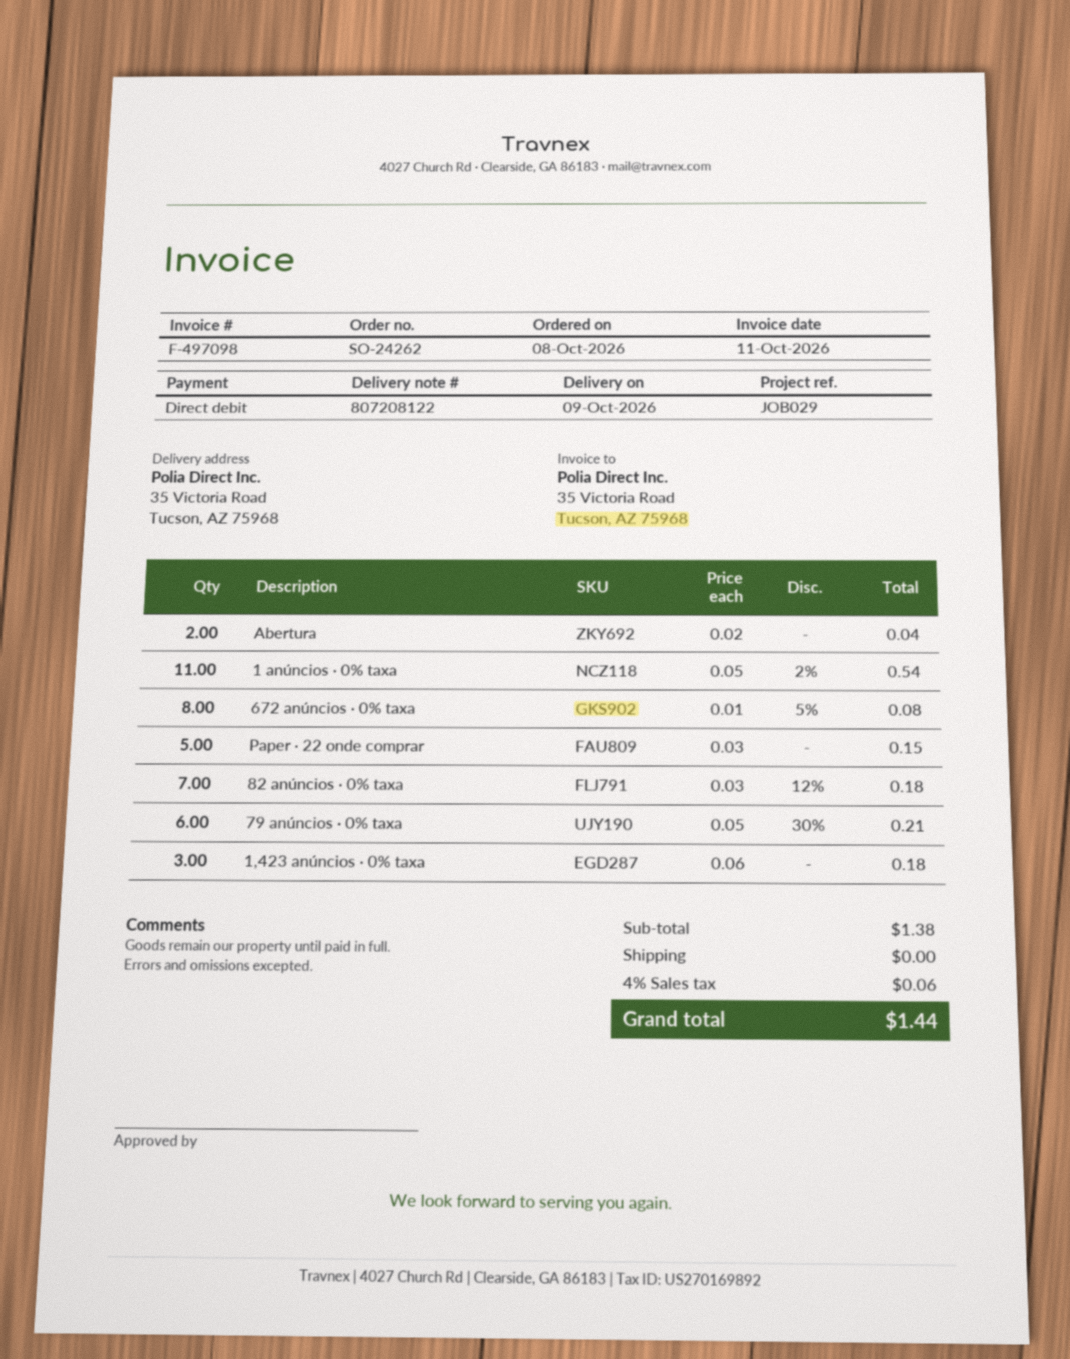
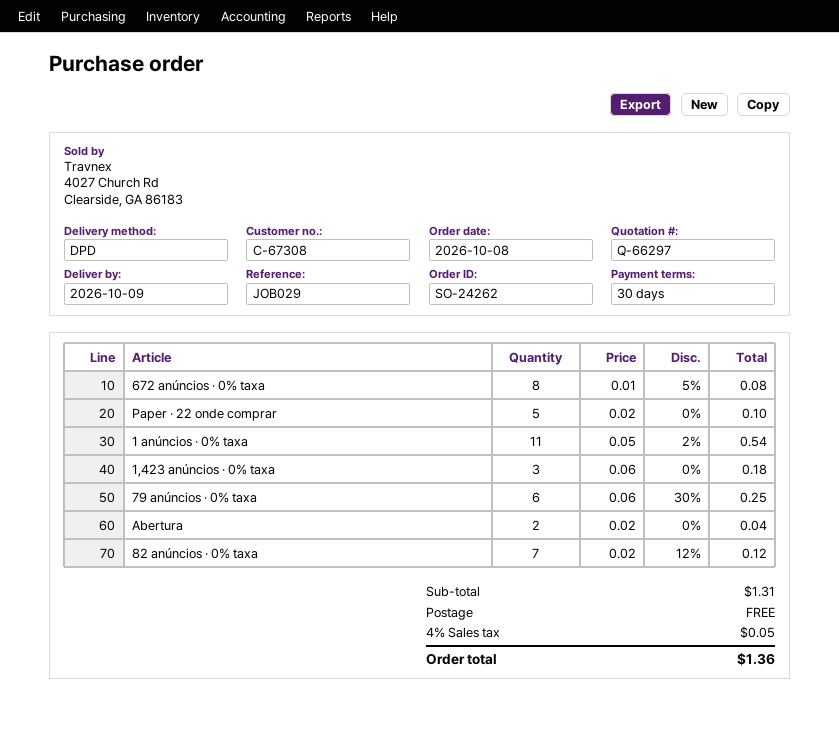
Paper · 22 onde comprar: 5 x 0.03 = 0.15 -> 5 x 0.02 = 0.10
82 anúncios · 0% taxa: 7 x 0.03 - 12% = 0.18 -> 7 x 0.02 - 12% = 0.12
79 anúncios · 0% taxa: 6 x 0.05 - 30% = 0.21 -> 6 x 0.06 - 30% = 0.25
subtotal: 1.38 -> 1.31
tax: 4% = 0.06 -> 4% = 0.05
total: 1.44 -> 1.36

